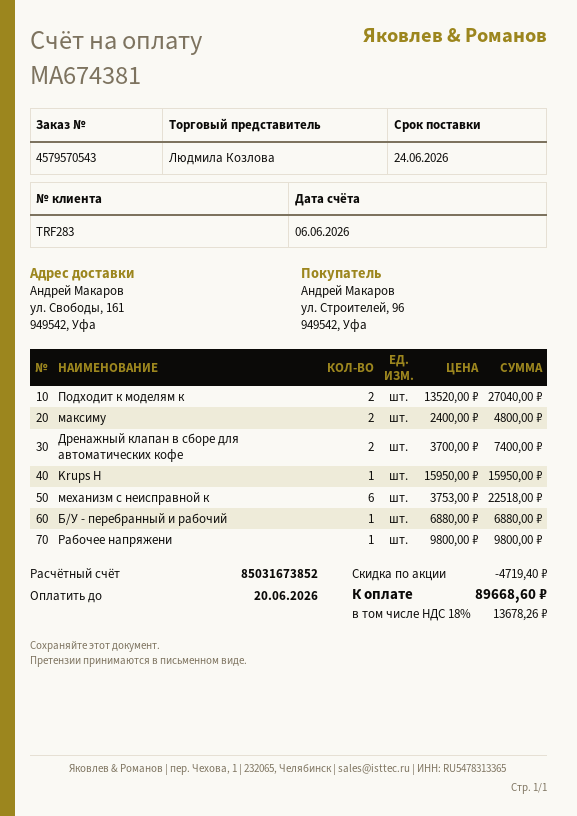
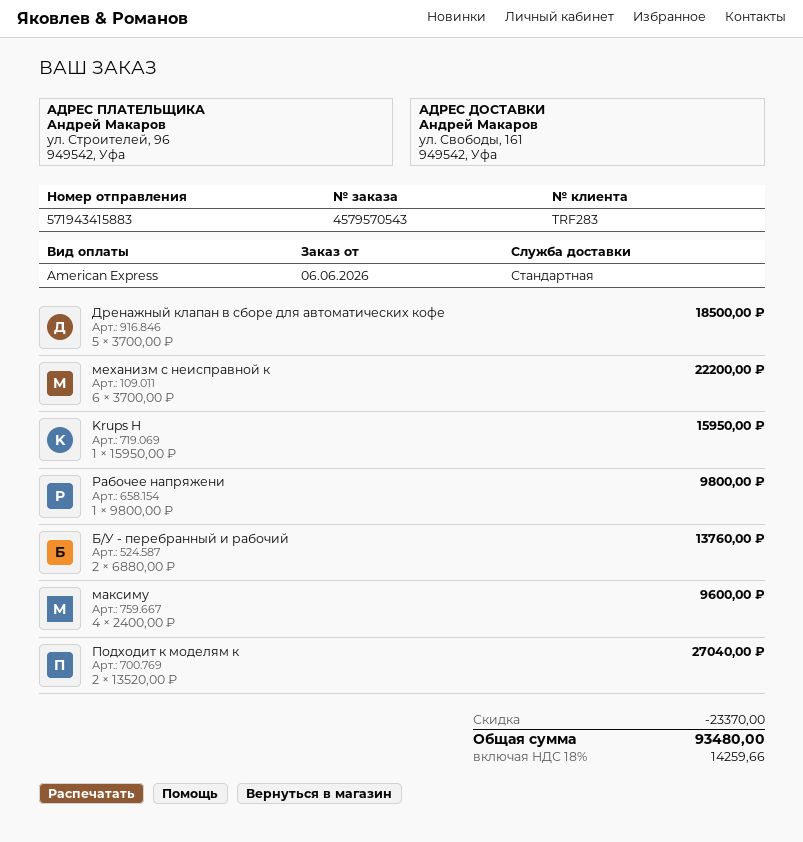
максиму: 2 x 2400.00 = 4800.00 -> 4 x 2400.00 = 9600.00
Дренажный клапан в сборе для автоматических кофе: 2 x 3700.00 = 7400.00 -> 5 x 3700.00 = 18500.00
механизм с неисправной к: 6 x 3753.00 = 22518.00 -> 6 x 3700.00 = 22200.00
Б/У - перебранный и рабочий: 1 x 6880.00 = 6880.00 -> 2 x 6880.00 = 13760.00
discount: 4719.40 -> 23370.00
tax: 18% = 13678.26 -> 18% = 14259.66
total: 89668.60 -> 93480.00

